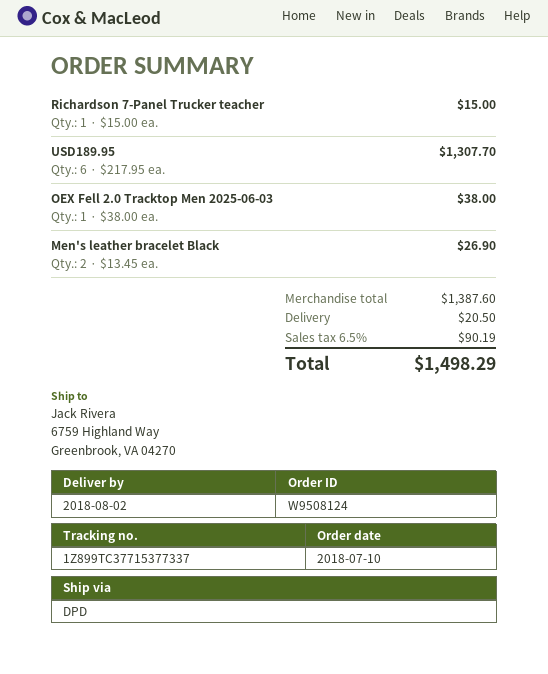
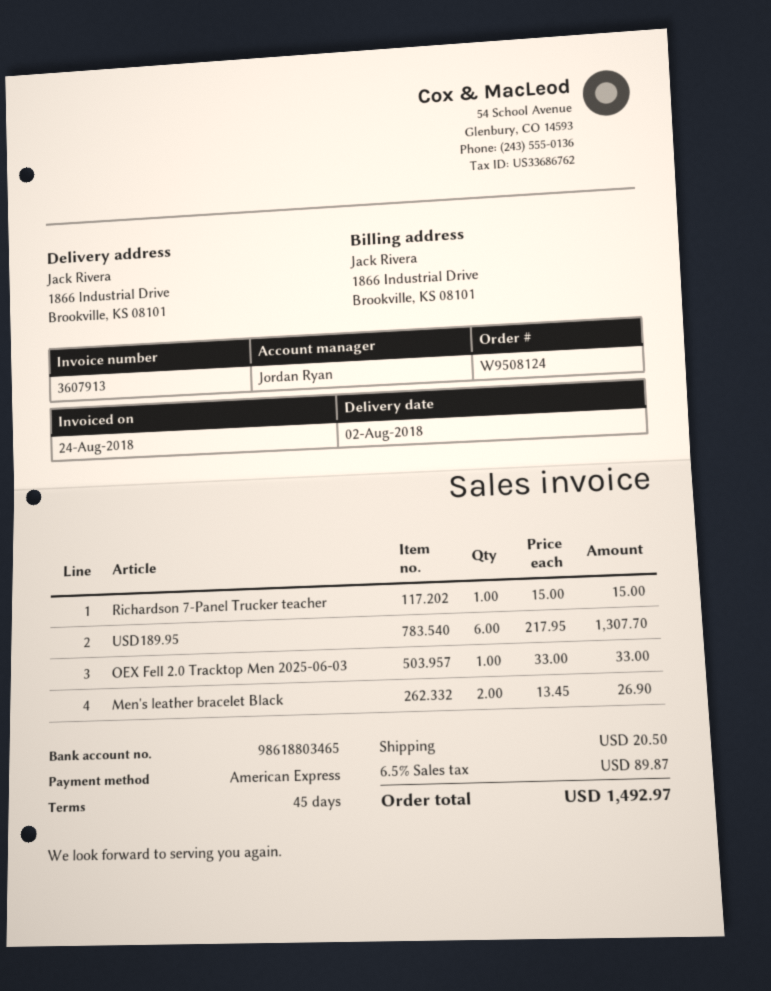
ship to: 6759 Highland Way, Greenbrook, VA 04270 -> 1866 Industrial Drive, Brookville, KS 08101
OEX Fell 2.0 Tracktop Men 2025-06-03: 1 x 38.00 = 38.00 -> 1 x 33.00 = 33.00
tax: 6.5% = 90.19 -> 6.5% = 89.87
total: 1498.29 -> 1492.97

